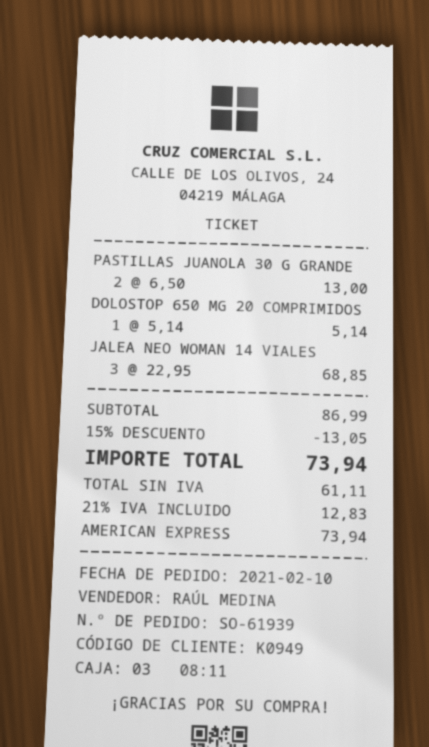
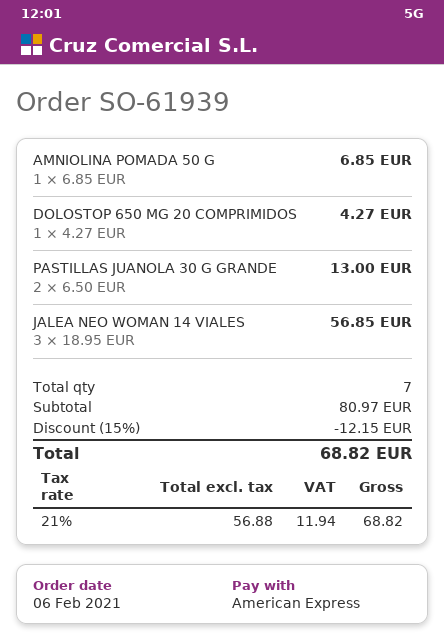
order date: 2021-02-10 -> 2021-02-06
DOLOSTOP 650 MG 20 COMPRIMIDOS: 1 x 5.14 = 5.14 -> 1 x 4.27 = 4.27
JALEA NEO WOMAN 14 VIALES: 3 x 22.95 = 68.85 -> 3 x 18.95 = 56.85
AMNIOLINA POMADA 50 G: none -> 1 x 6.85 = 6.85
subtotal: 86.99 -> 80.97
discount: 15% = 13.05 -> 15% = 12.15
net: 61.11 -> 56.88
tax: 21% = 12.83 -> 21% = 11.94
total: 73.94 -> 68.82

